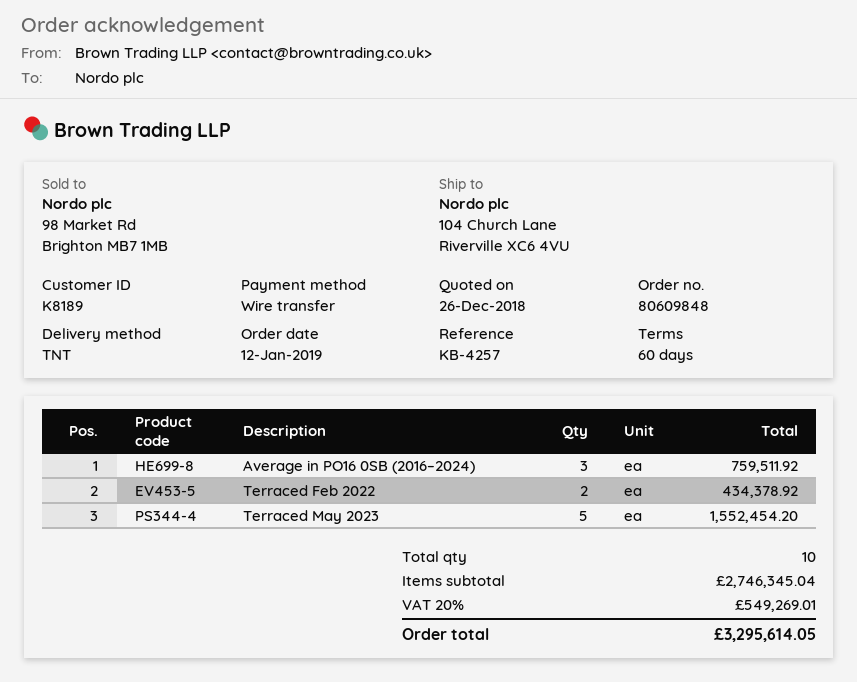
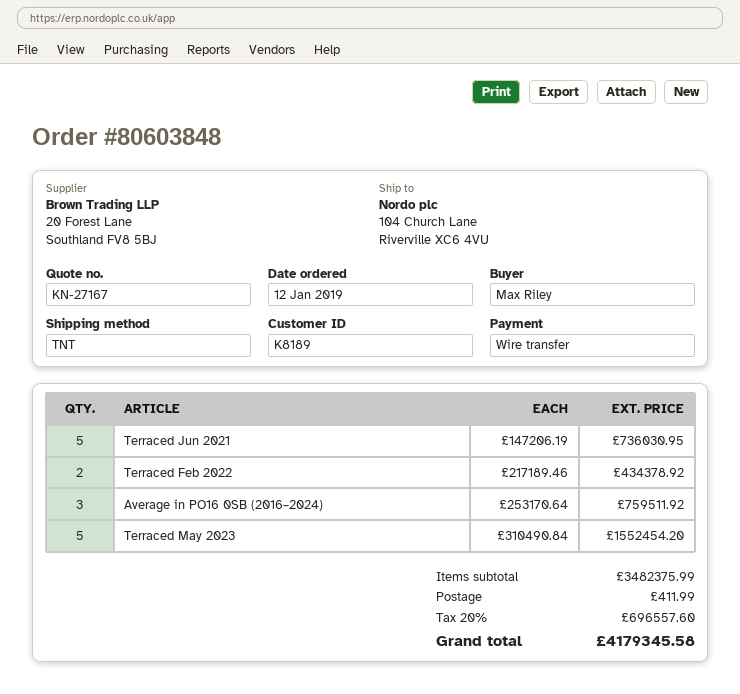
order number: 80609848 -> 80603848
Terraced Jun 2021: none -> 5 for 736030.95
subtotal: 2746345.04 -> 3482375.99
shipping: none -> 411.99
tax: 20% = 549269.01 -> 20% = 696557.60
total: 3295614.05 -> 4179345.58

